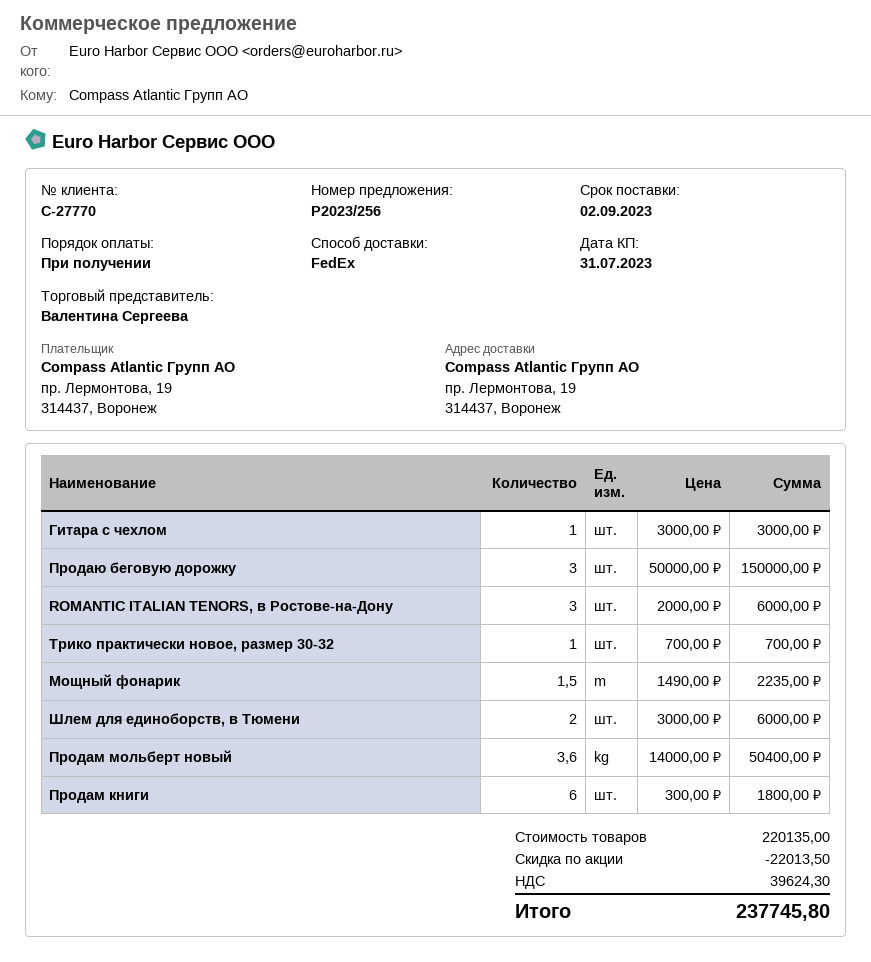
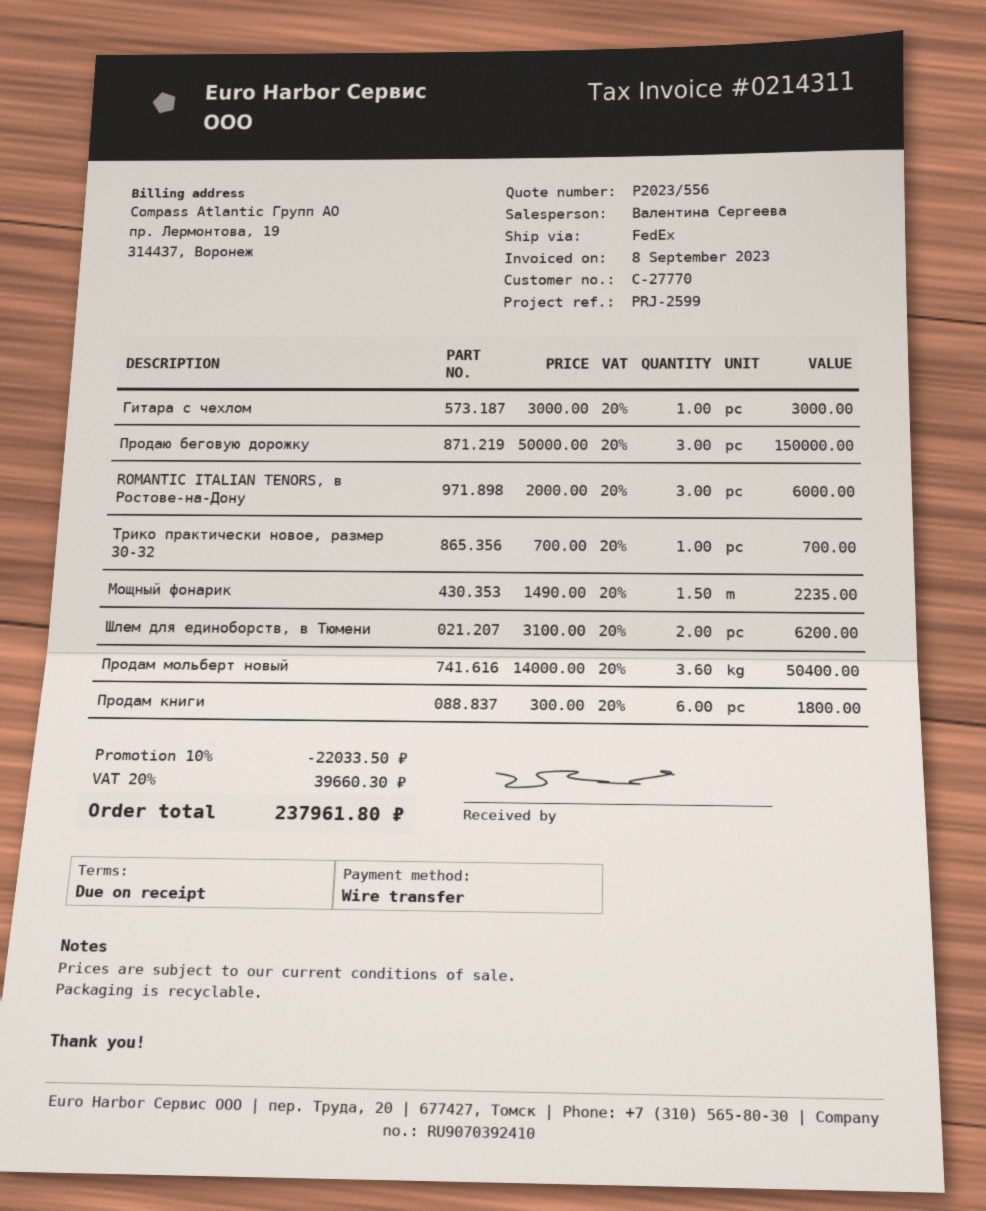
quote number: P2023/256 -> P2023/556
Шлем для единоборств, в Тюмени: 2 x 3000.00 = 6000.00 -> 2 x 3100.00 = 6200.00
discount: 22013.50 -> 22033.50
tax: 39624.30 -> 39660.30
total: 237745.80 -> 237961.80

